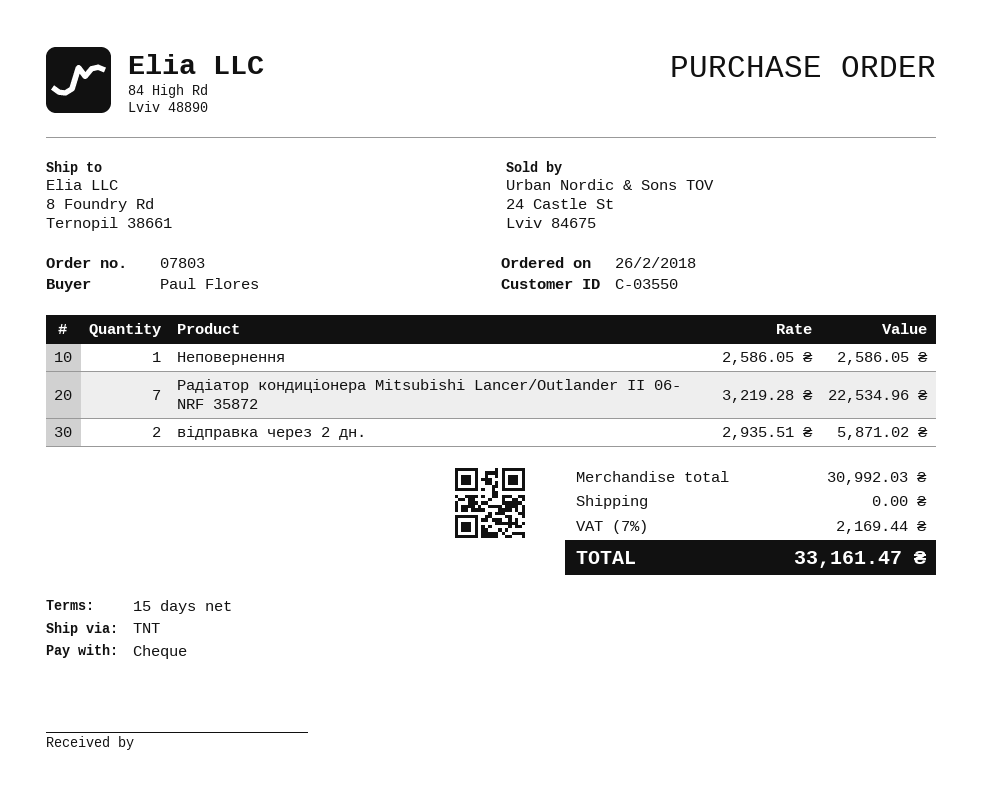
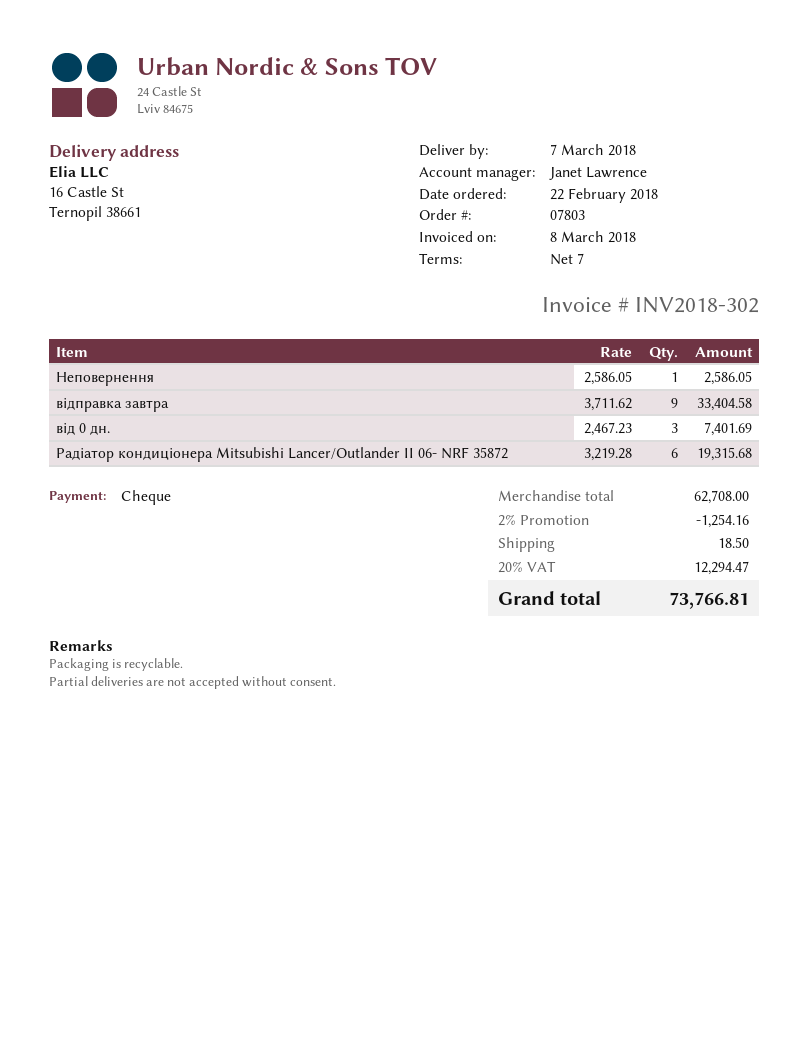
order date: 2018-02-26 -> 2018-02-22
payment terms: 15 days -> 7 days
ship to: 8 Foundry Rd, Ternopil 38661 -> 16 Castle St, Ternopil 38661
Радіатор кондиціонера Mitsubishi Lancer/Outlander II 06- NRF 35872: 7 x 3219.28 = 22534.96 -> 6 x 3219.28 = 19315.68
відправка через 2 дн.: 2 x 2935.51 = 5871.02 -> none
відправка завтра: none -> 9 x 3711.62 = 33404.58
від 0 дн.: none -> 3 x 2467.23 = 7401.69
subtotal: 30992.03 -> 62708.00
discount: none -> 2% = 1254.16
shipping: 0.00 -> 18.50
tax: 7% = 2169.44 -> 20% = 12294.47
total: 33161.47 -> 73766.81

